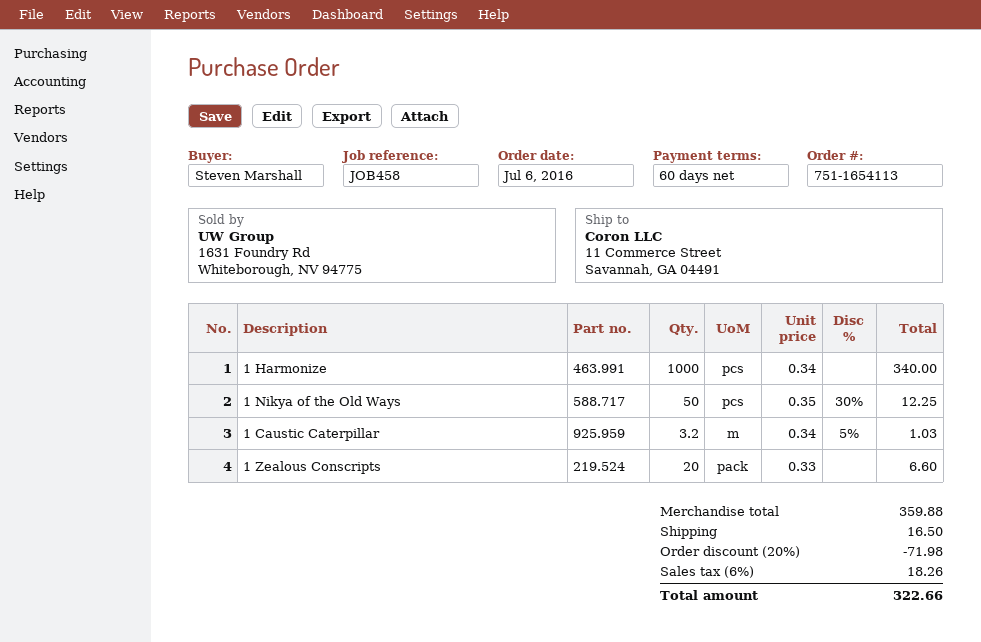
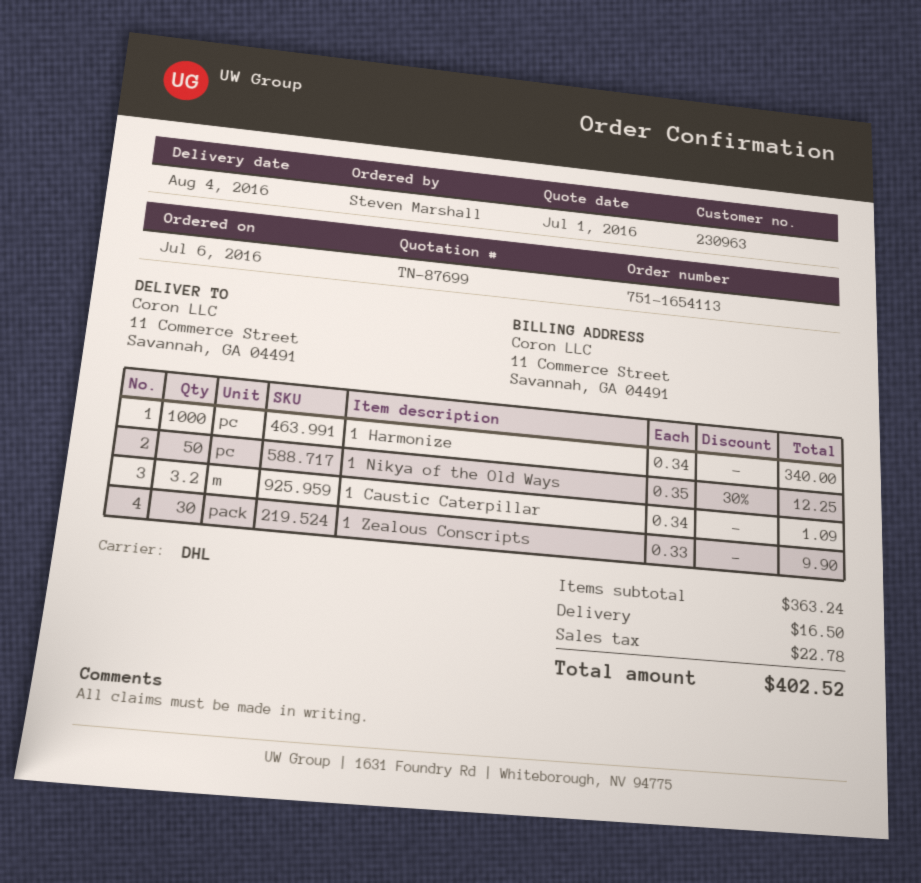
1 Caustic Caterpillar: 3.2 x 0.34 - 5% = 1.03 -> 3.2 x 0.34 = 1.09
1 Zealous Conscripts: 20 x 0.33 = 6.60 -> 30 x 0.33 = 9.90
subtotal: 359.88 -> 363.24
discount: 20% = 71.98 -> none
tax: 18.26 -> 22.78
total: 322.66 -> 402.52

